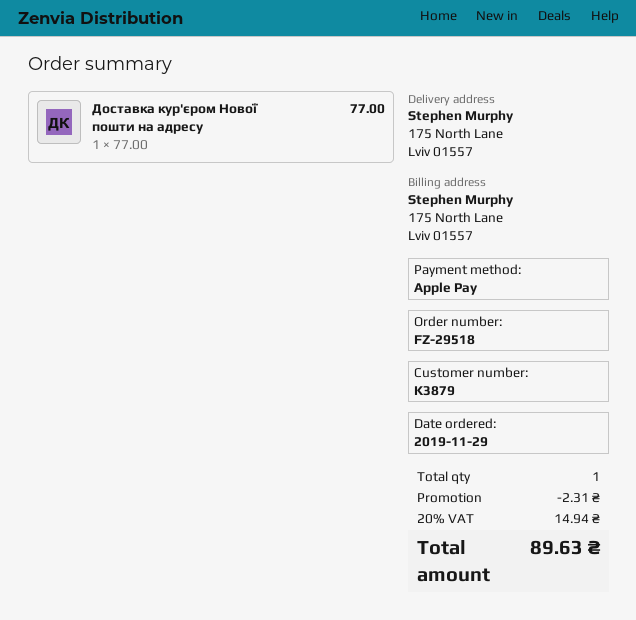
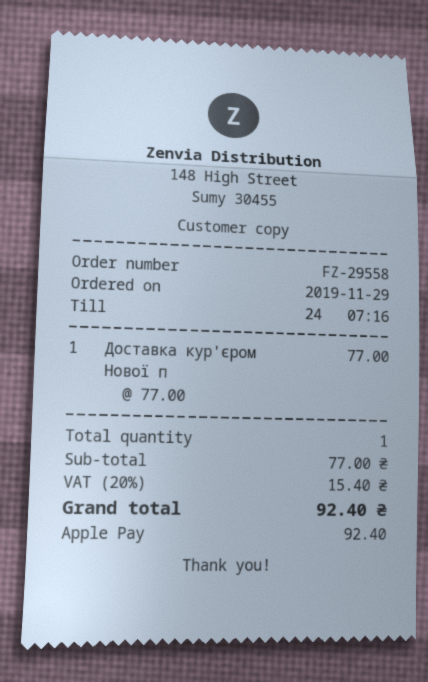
order number: FZ-29518 -> FZ-29558
discount: 2.31 -> none
tax: 20% = 14.94 -> 20% = 15.40
total: 89.63 -> 92.40

